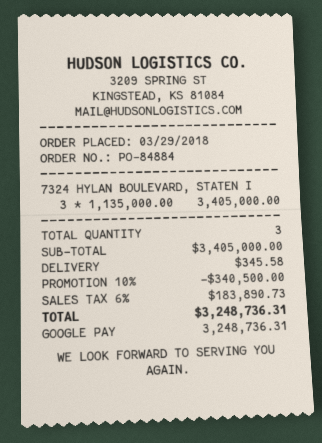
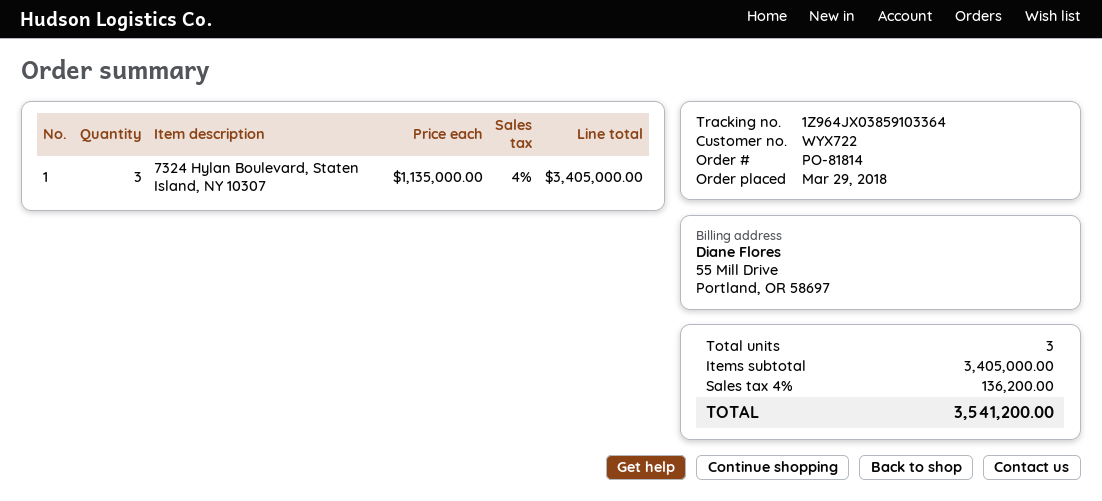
order number: PO-84884 -> PO-81814
discount: 10% = 340500.00 -> none
shipping: 345.58 -> none
tax: 6% = 183890.73 -> 4% = 136200.00
total: 3248736.31 -> 3541200.00

